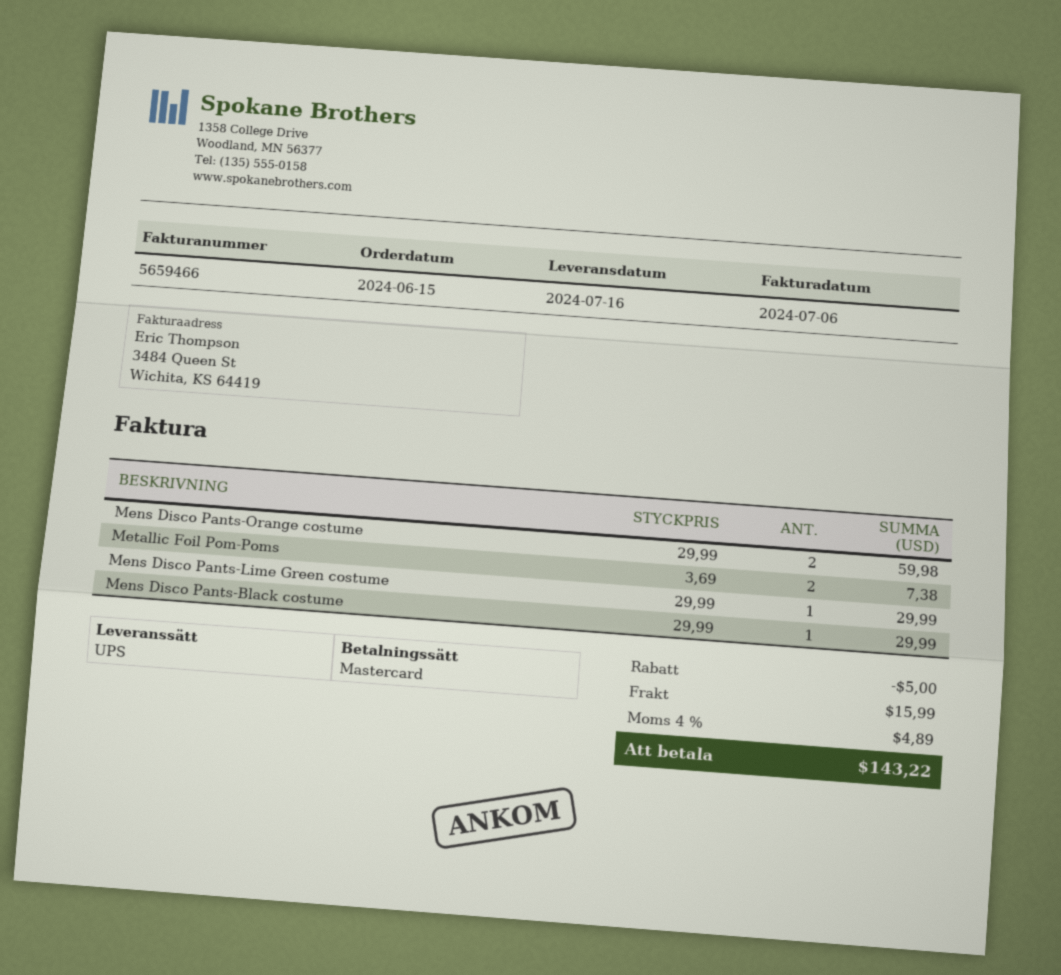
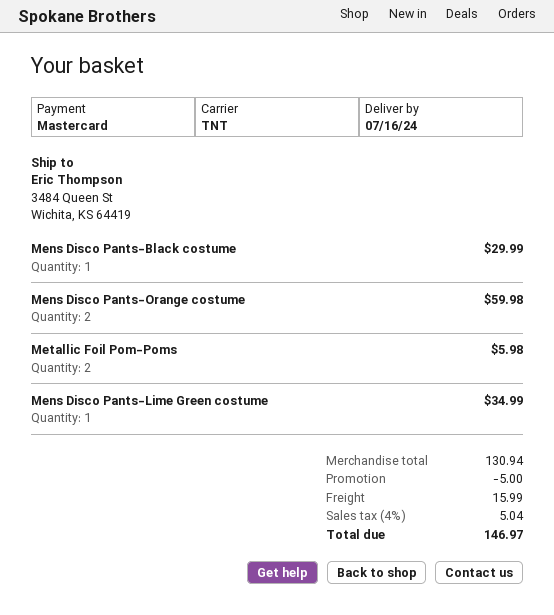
shipping method: UPS -> TNT
Metallic Foil Pom-Poms: 2 for 7.38 -> 2 for 5.98
Mens Disco Pants-Lime Green costume: 1 for 29.99 -> 1 for 34.99
tax: 4% = 4.89 -> 4% = 5.04
total: 143.22 -> 146.97

